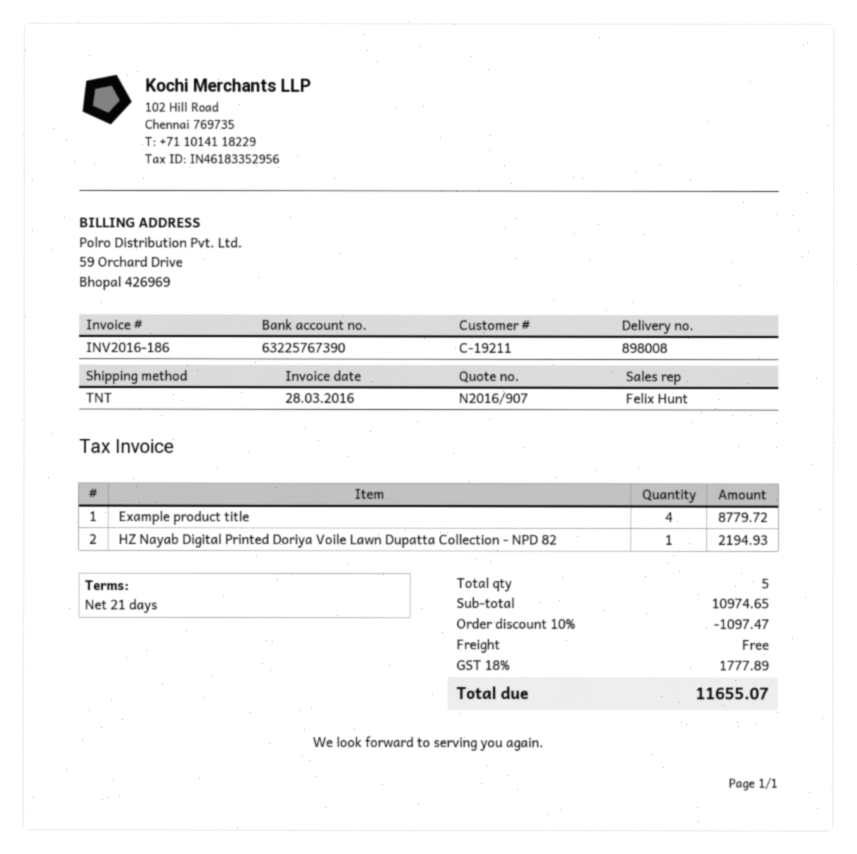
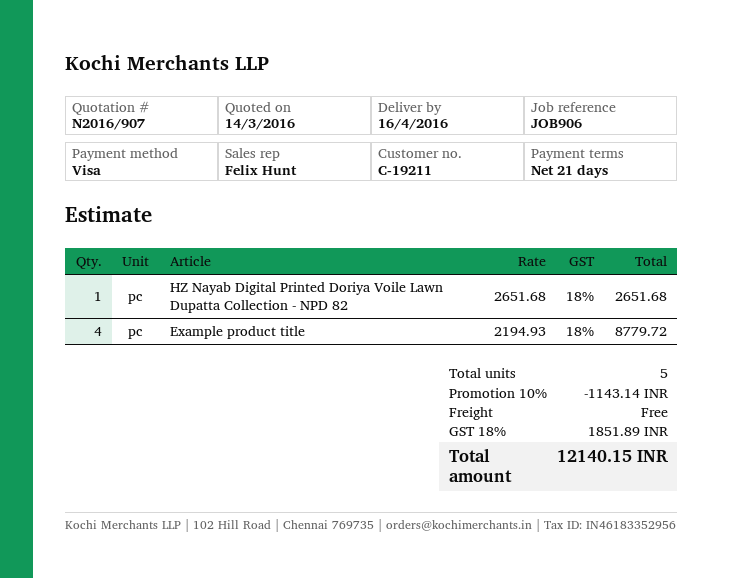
HZ Nayab Digital Printed Doriya Voile Lawn Dupatta Collection - NPD 82: 1 for 2194.93 -> 1 for 2651.68
discount: 10% = 1097.47 -> 10% = 1143.14
tax: 18% = 1777.89 -> 18% = 1851.89
total: 11655.07 -> 12140.15

